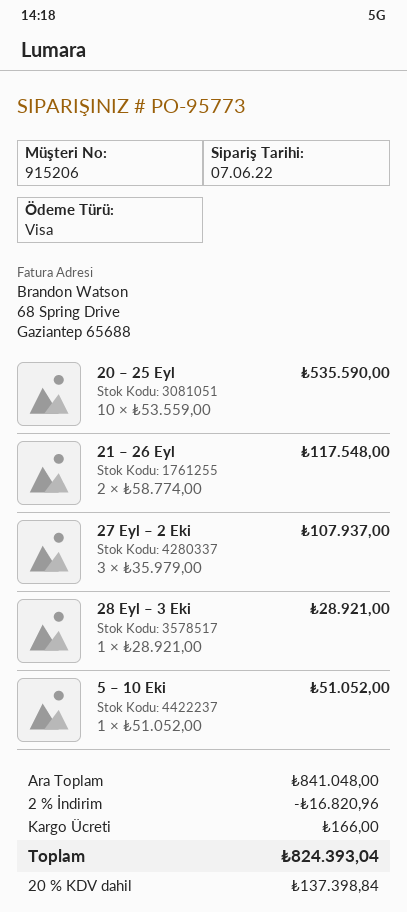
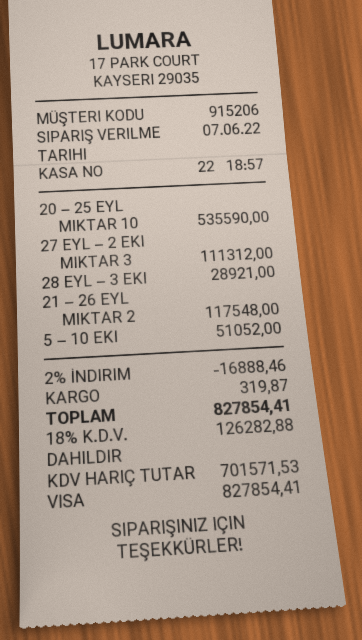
27 Eyl – 2 Eki: 3 for 107937.00 -> 3 for 111312.00
discount: 2% = 16820.96 -> 2% = 16888.46
shipping: 166.00 -> 319.87
tax: 20% = 137398.84 -> 18% = 126282.88
total: 824393.04 -> 827854.41

